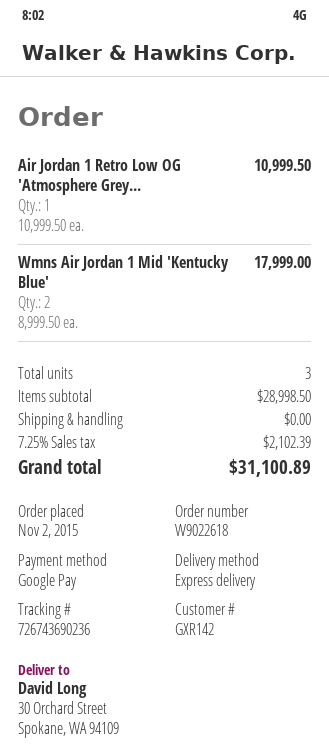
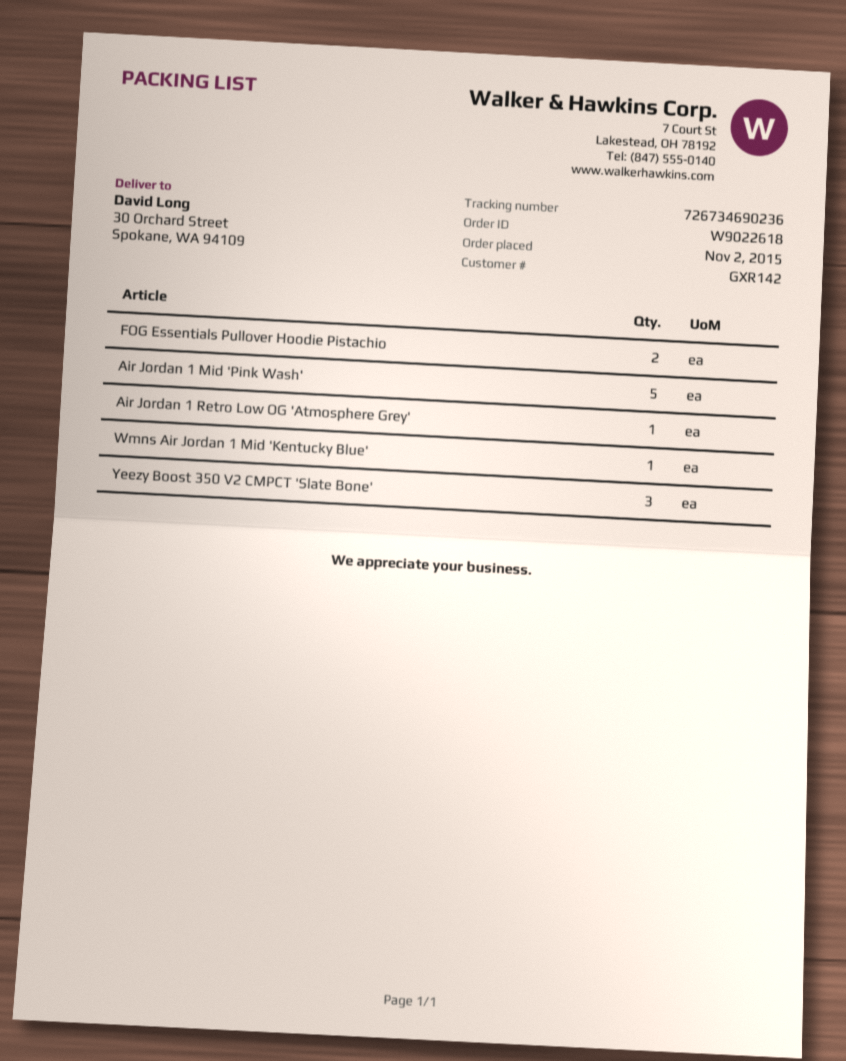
tracking number: 726743690236 -> 726734690236
Wmns Air Jordan 1 Mid 'Kentucky Blue': 2 -> 1
FOG Essentials Pullover Hoodie Pistachio: none -> 2
Air Jordan 1 Mid 'Pink Wash': none -> 5
Yeezy Boost 350 V2 CMPCT 'Slate Bone': none -> 3

